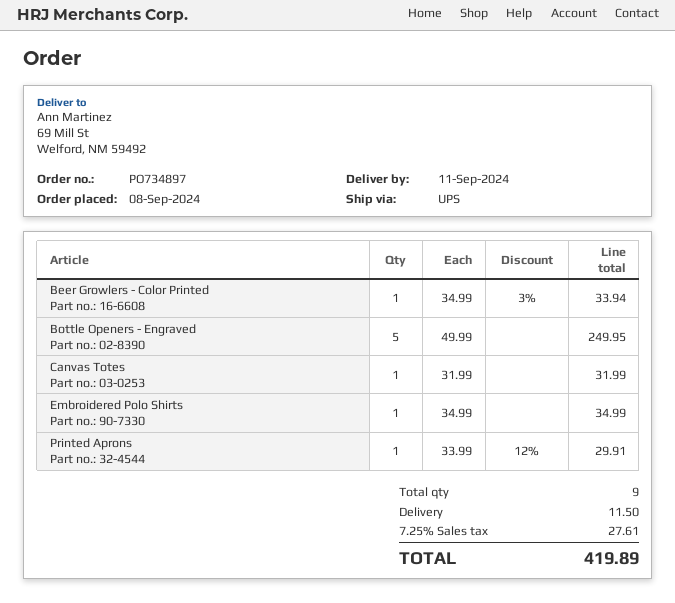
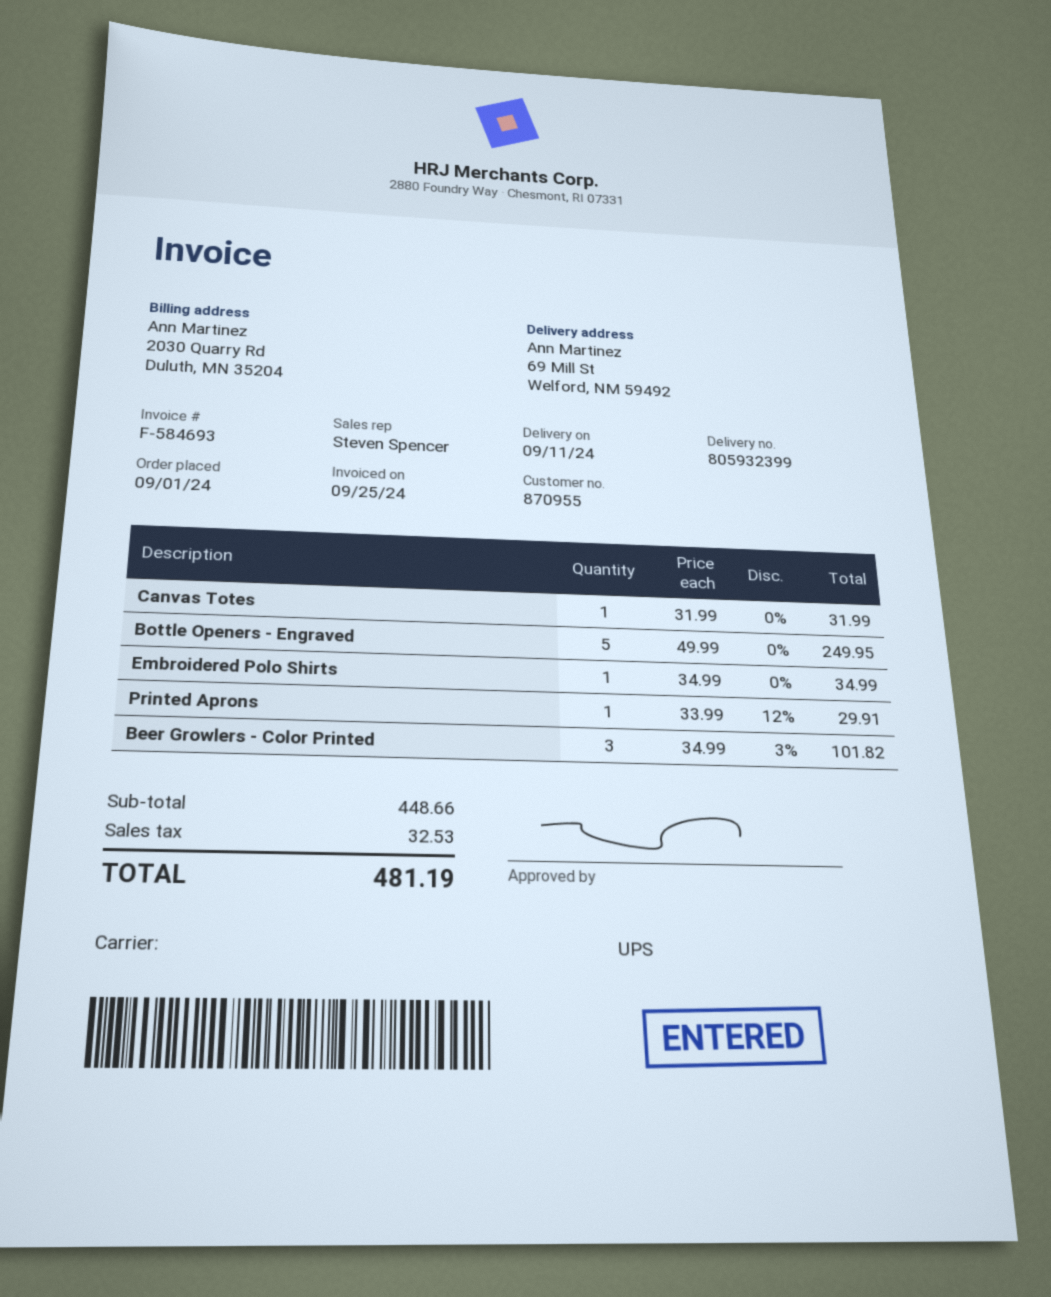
order date: 2024-09-08 -> 2024-09-01
Beer Growlers - Color Printed: 1 x 34.99 - 3% = 33.94 -> 3 x 34.99 - 3% = 101.82
shipping: 11.50 -> none
tax: 27.61 -> 32.53
total: 419.89 -> 481.19

